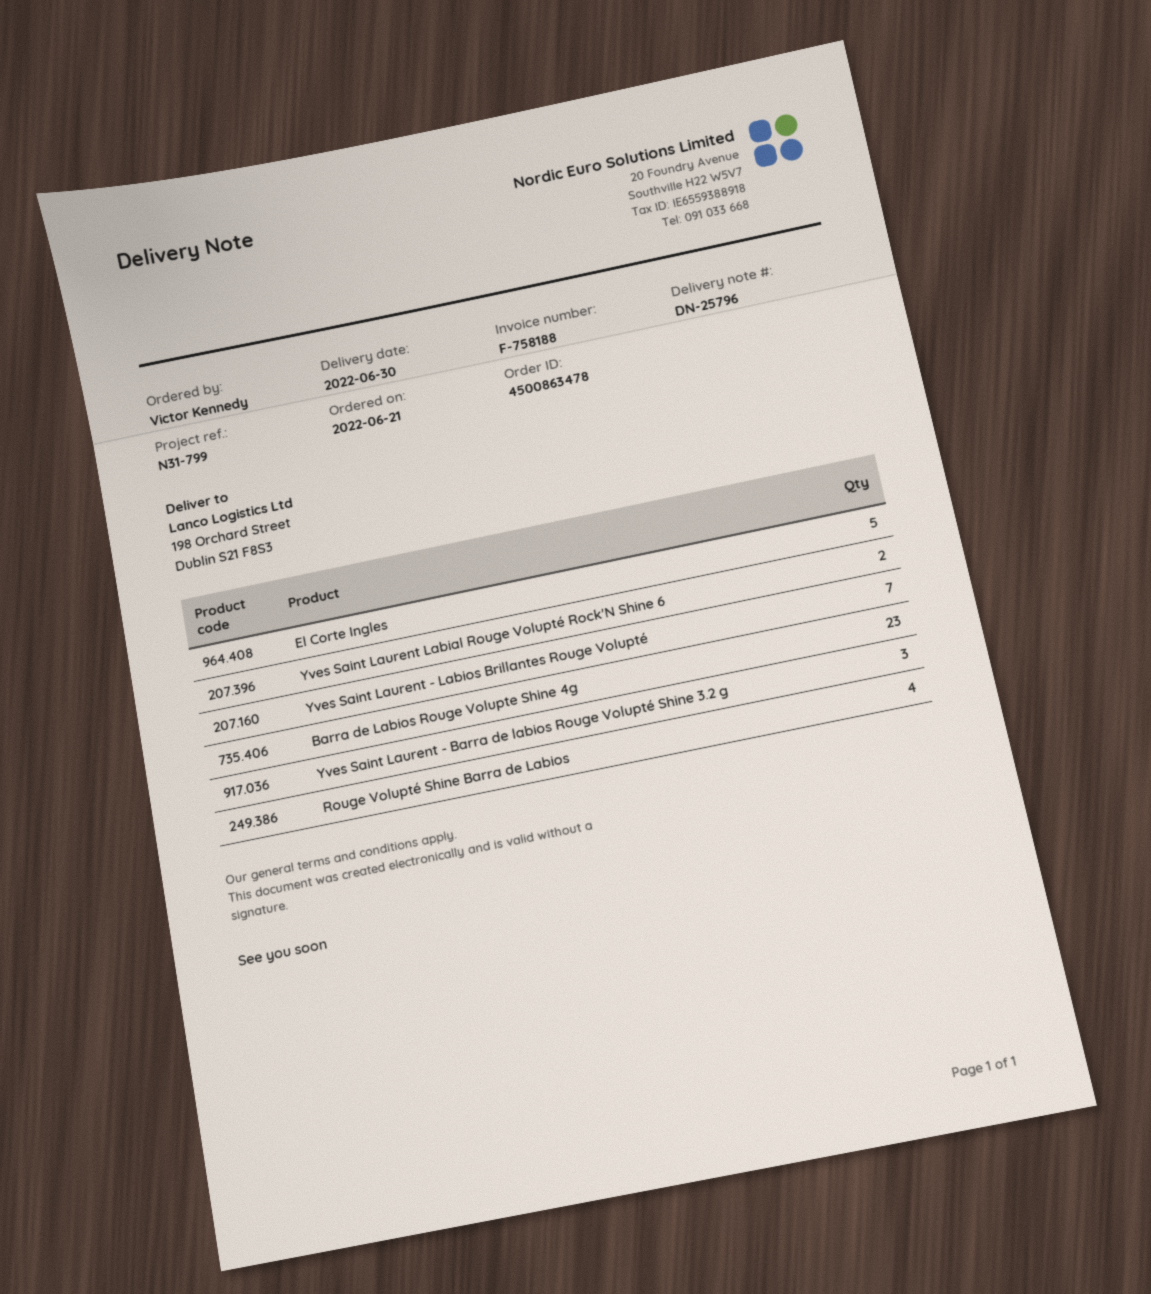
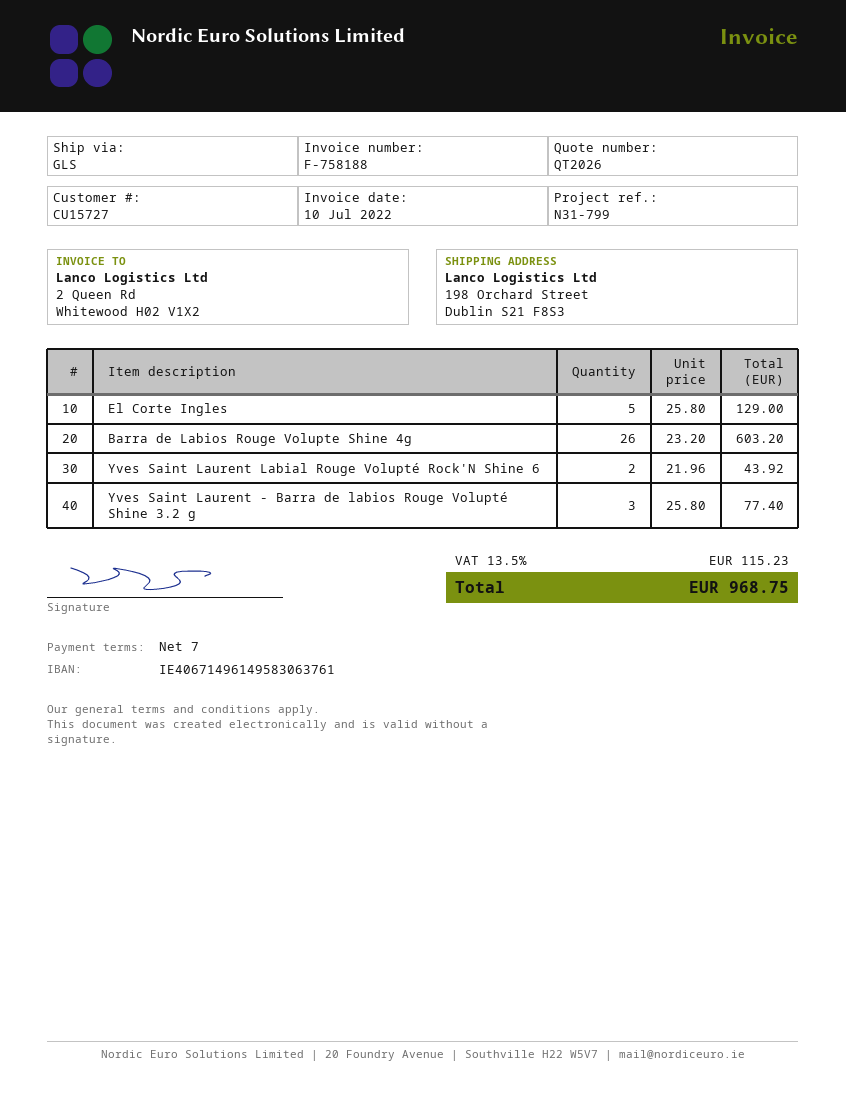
Yves Saint Laurent - Labios Brillantes Rouge Volupté: 7 -> none
Barra de Labios Rouge Volupte Shine 4g: 23 -> 26
Rouge Volupté Shine Barra de Labios: 4 -> none

